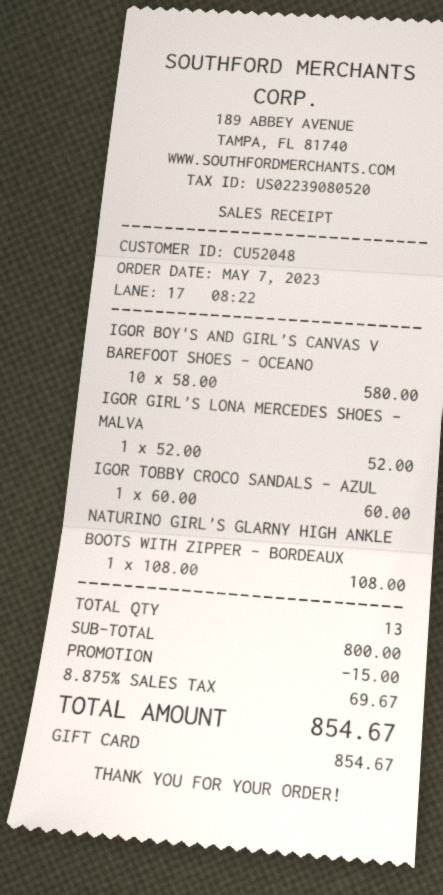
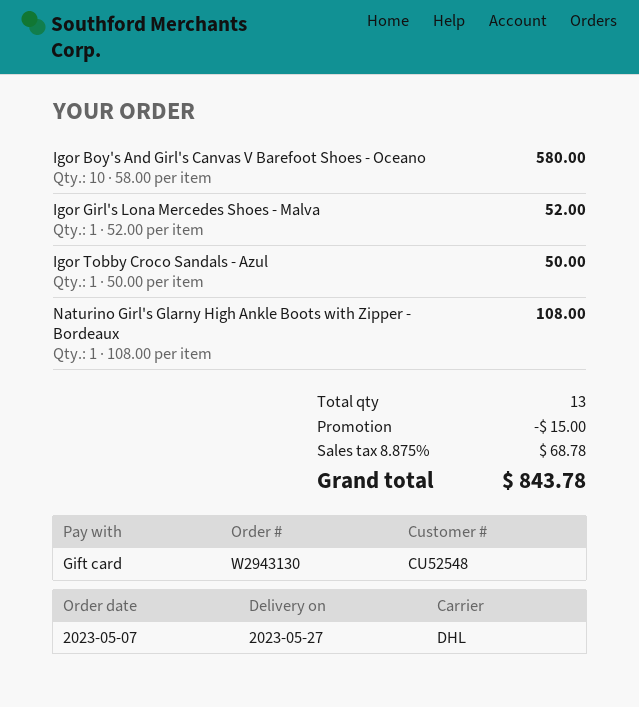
customer number: CU52048 -> CU52548
IGOR TOBBY CROCO SANDALS - AZUL: 1 x 60.00 = 60.00 -> 1 x 50.00 = 50.00
tax: 8.875% = 69.67 -> 8.875% = 68.78
total: 854.67 -> 843.78

